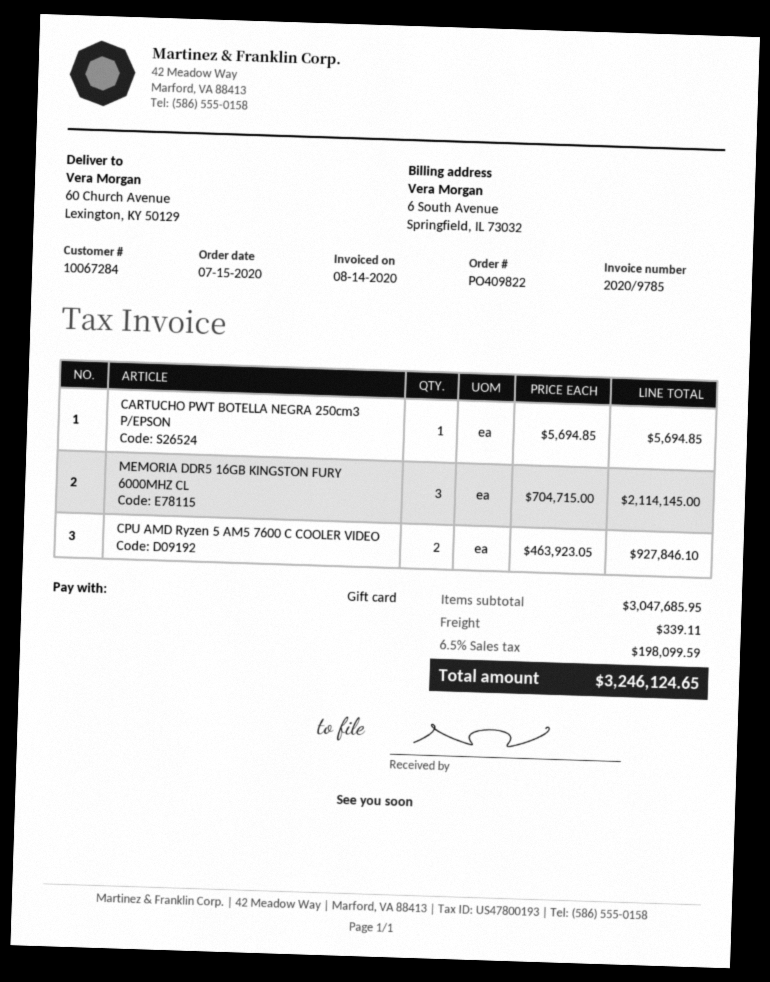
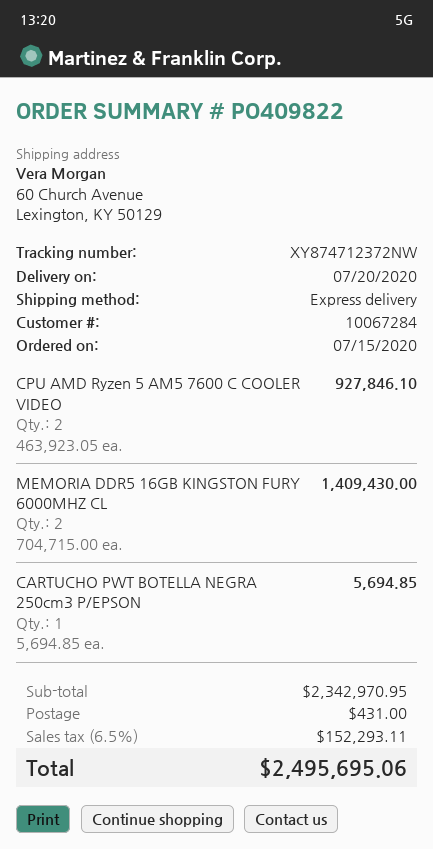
MEMORIA DDR5 16GB KINGSTON FURY 6000MHZ CL: 3 x 704715.00 = 2114145.00 -> 2 x 704715.00 = 1409430.00
subtotal: 3047685.95 -> 2342970.95
shipping: 339.11 -> 431.00
tax: 6.5% = 198099.59 -> 6.5% = 152293.11
total: 3246124.65 -> 2495695.06

